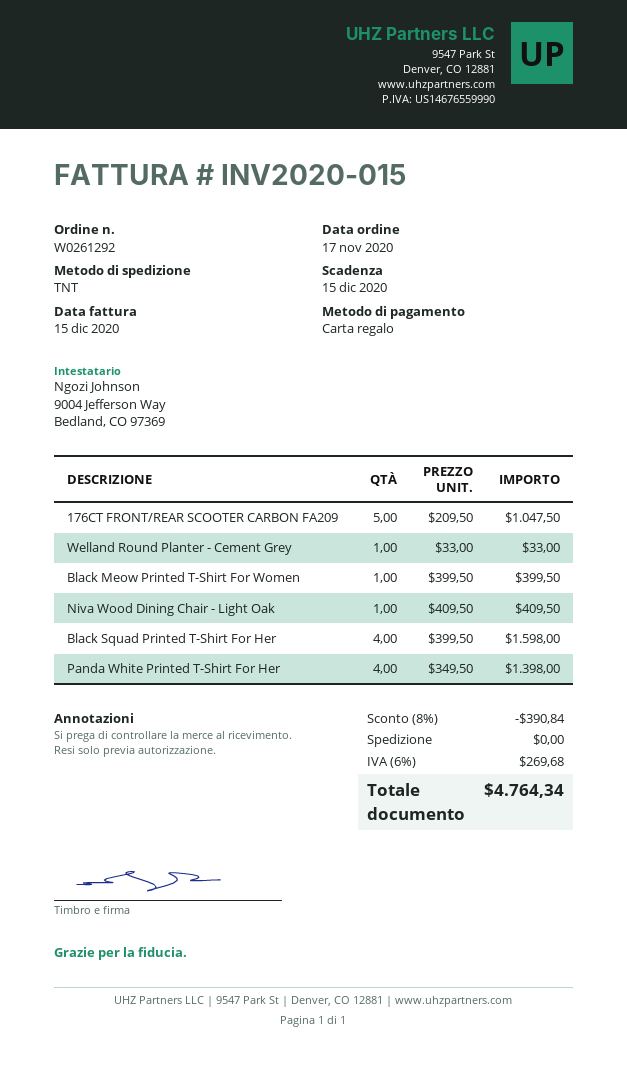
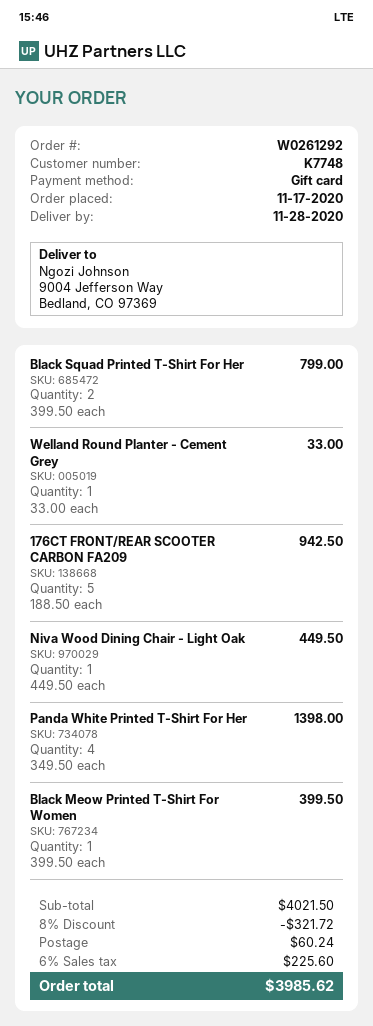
176CT FRONT/REAR SCOOTER CARBON FA209: 5 x 209.50 = 1047.50 -> 5 x 188.50 = 942.50
Niva Wood Dining Chair - Light Oak: 1 x 409.50 = 409.50 -> 1 x 449.50 = 449.50
Black Squad Printed T-Shirt For Her: 4 x 399.50 = 1598.00 -> 2 x 399.50 = 799.00
discount: 8% = 390.84 -> 8% = 321.72
shipping: 0.00 -> 60.24
tax: 6% = 269.68 -> 6% = 225.60
total: 4764.34 -> 3985.62

